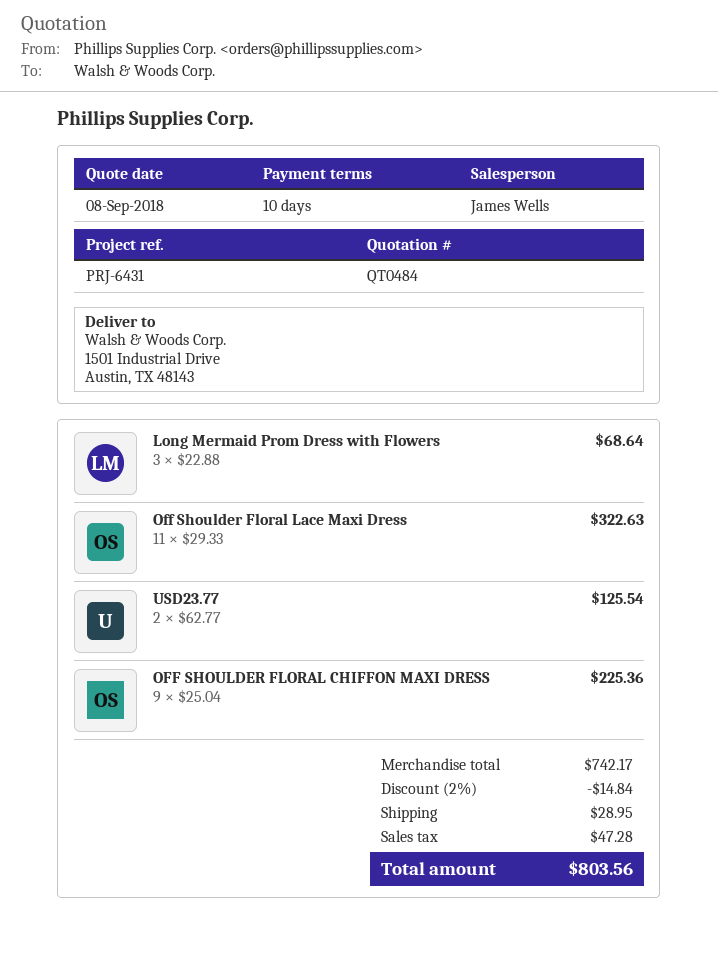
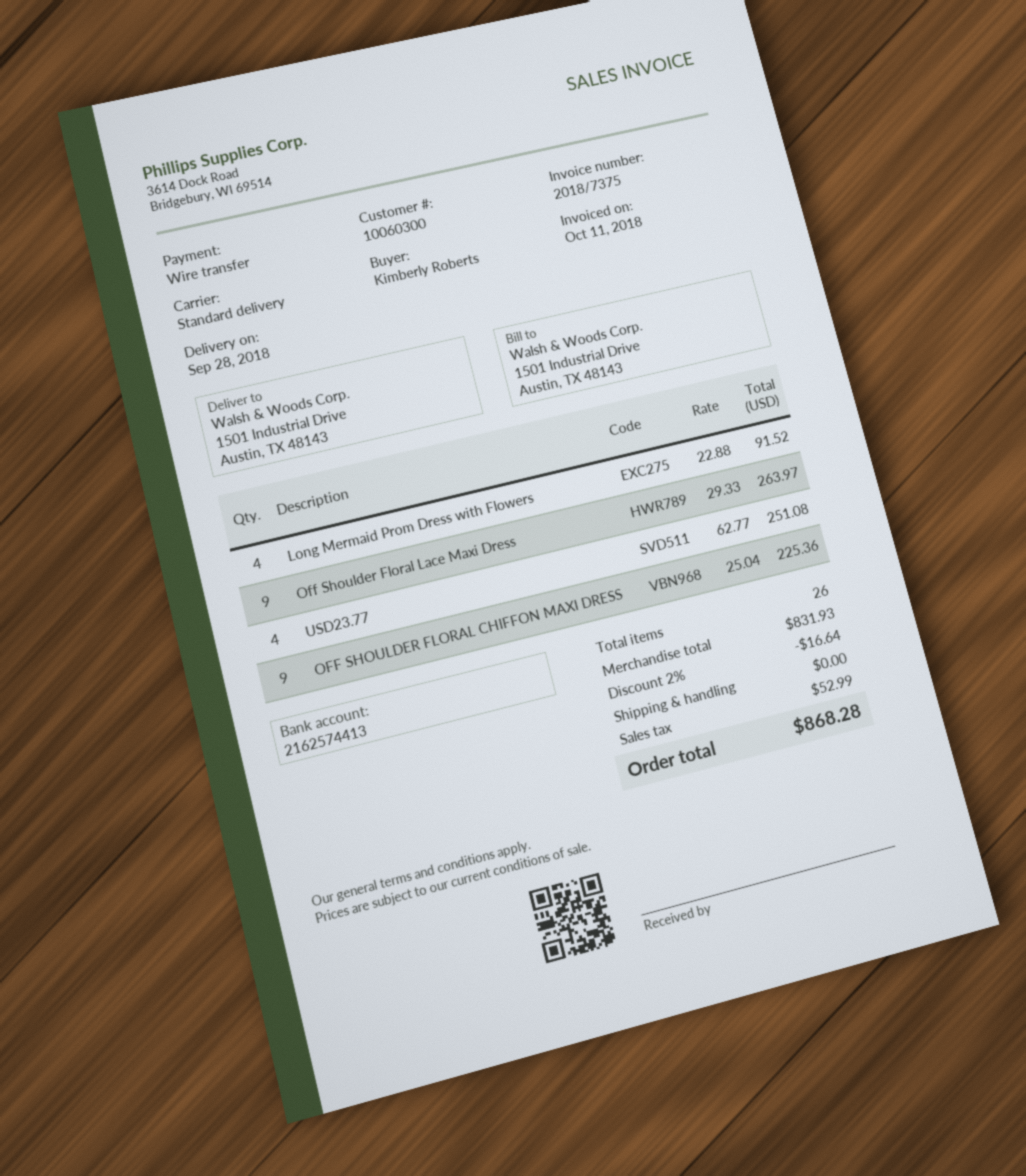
Long Mermaid Prom Dress with Flowers: 3 x 22.88 = 68.64 -> 4 x 22.88 = 91.52
Off Shoulder Floral Lace Maxi Dress: 11 x 29.33 = 322.63 -> 9 x 29.33 = 263.97
USD23.77: 2 x 62.77 = 125.54 -> 4 x 62.77 = 251.08
subtotal: 742.17 -> 831.93
discount: 2% = 14.84 -> 2% = 16.64
shipping: 28.95 -> 0.00
tax: 47.28 -> 52.99
total: 803.56 -> 868.28

